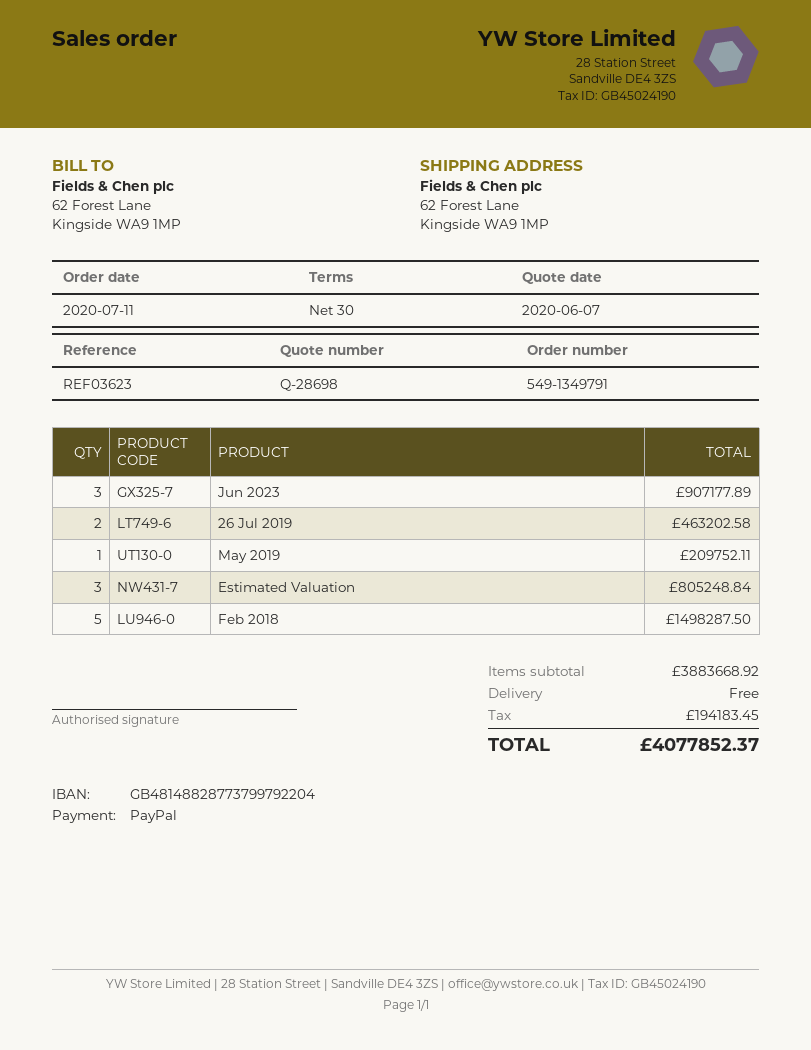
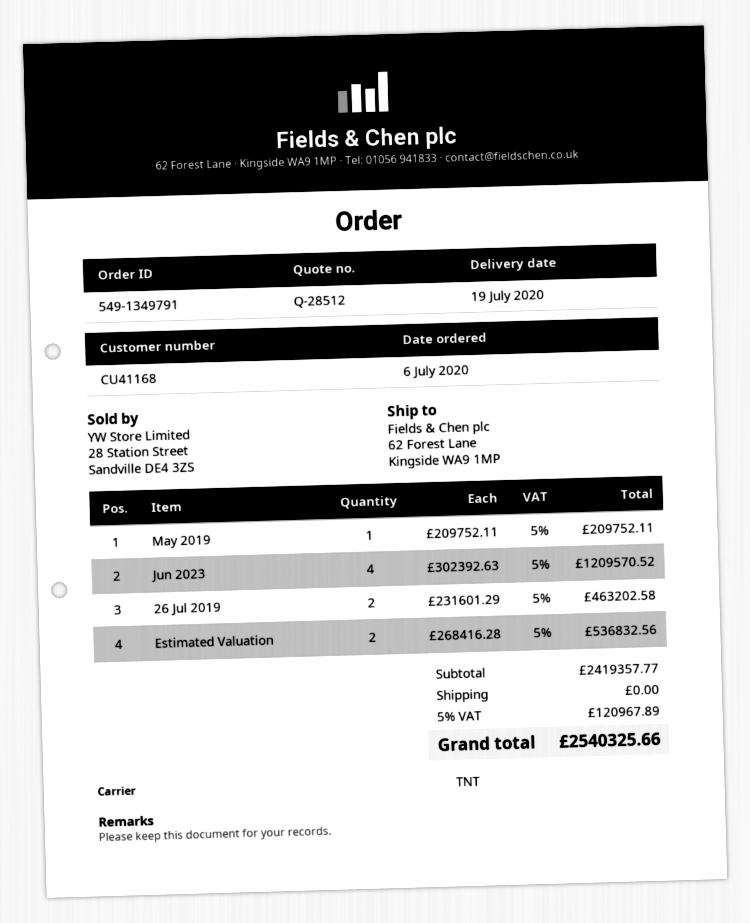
quote number: Q-28698 -> Q-28512
order date: 2020-07-11 -> 2020-07-06
Jun 2023: 3 for 907177.89 -> 4 for 1209570.52
Estimated Valuation: 3 for 805248.84 -> 2 for 536832.56
Feb 2018: 5 for 1498287.50 -> none
subtotal: 3883668.92 -> 2419357.77
tax: 194183.45 -> 120967.89
total: 4077852.37 -> 2540325.66

